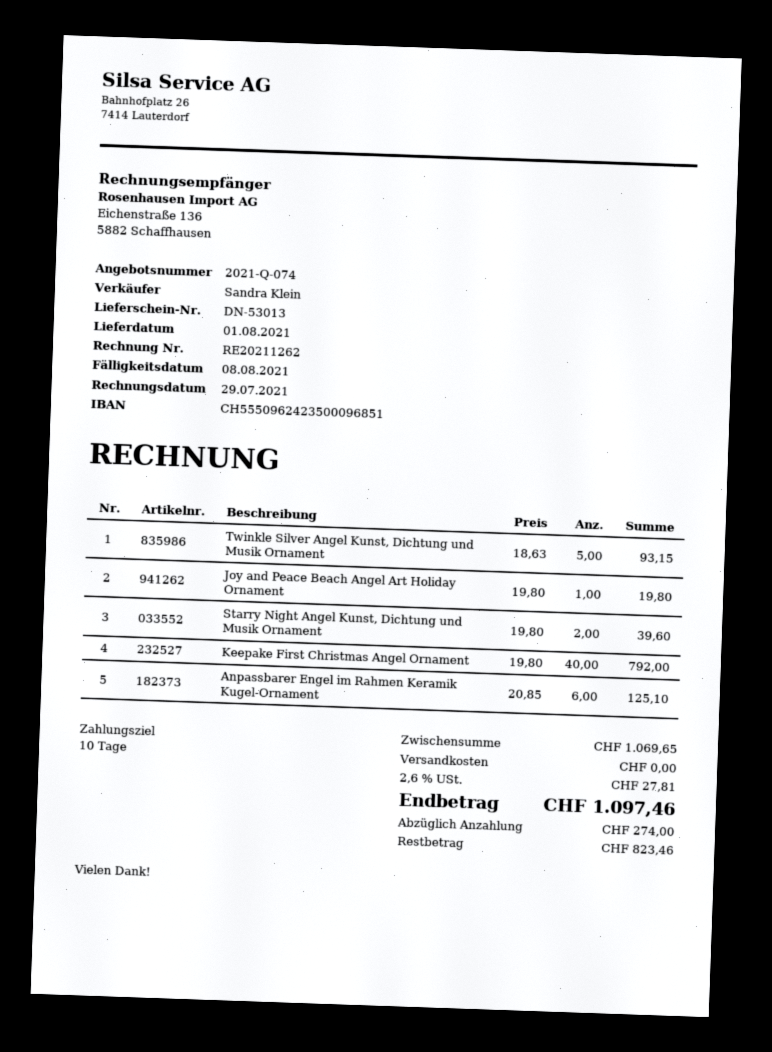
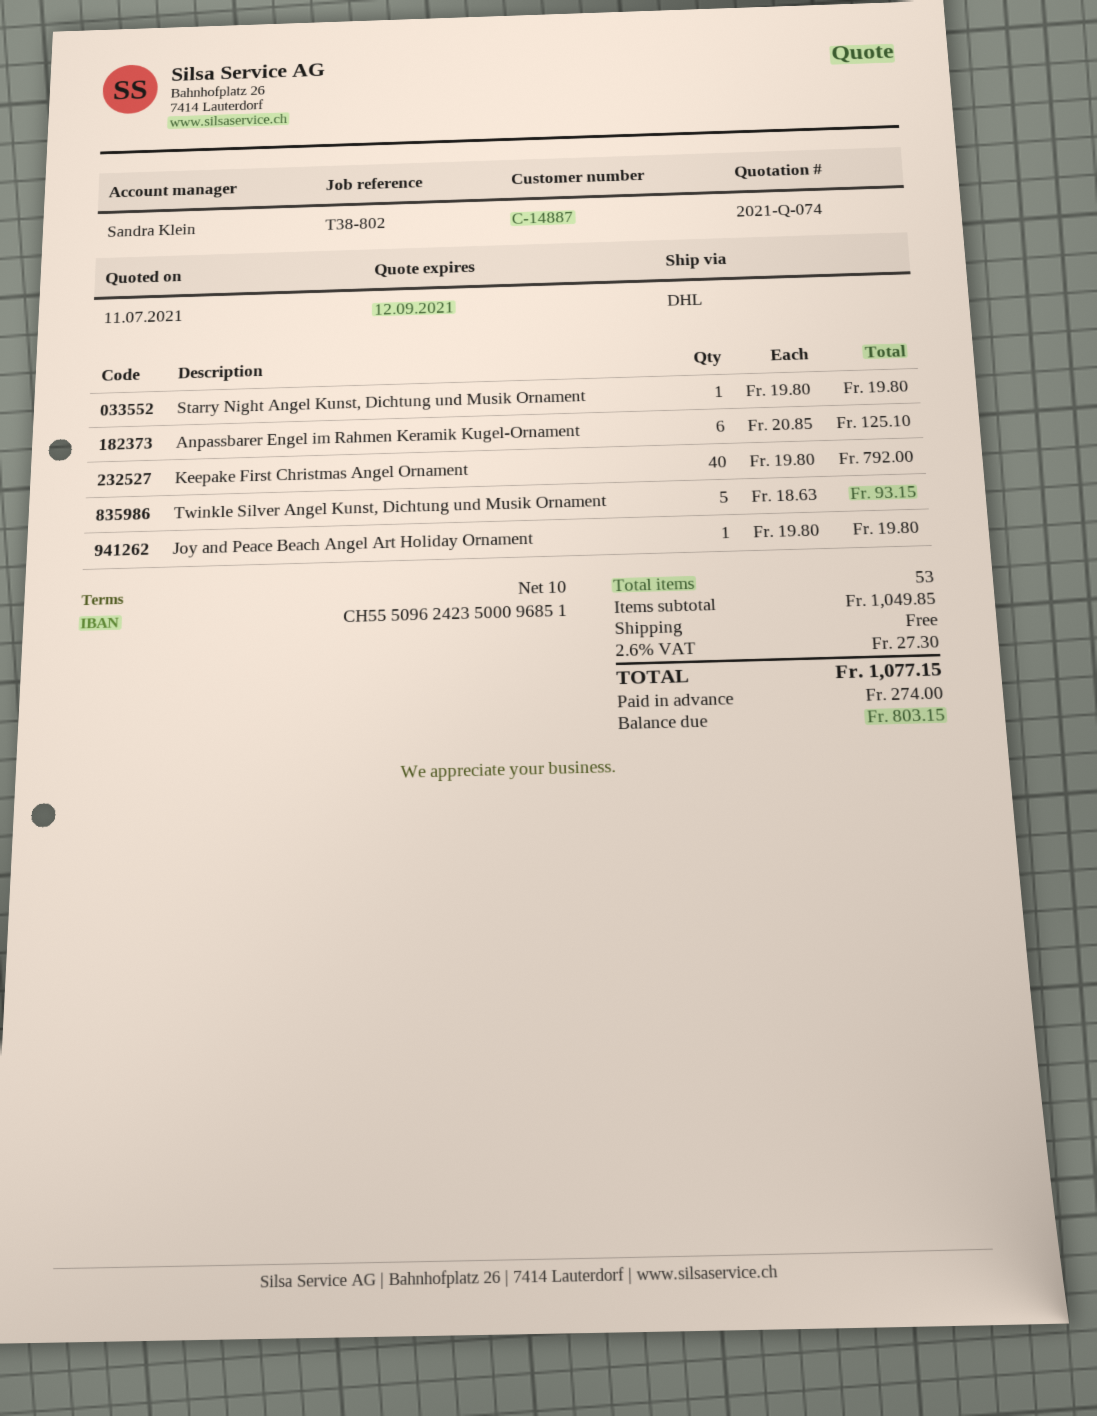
Starry Night Angel Kunst, Dichtung und Musik Ornament: 2 x 19.80 = 39.60 -> 1 x 19.80 = 19.80
subtotal: 1069.65 -> 1049.85
tax: 2.6% = 27.81 -> 2.6% = 27.30
total: 1097.46 -> 1077.15
balance: 823.46 -> 803.15

